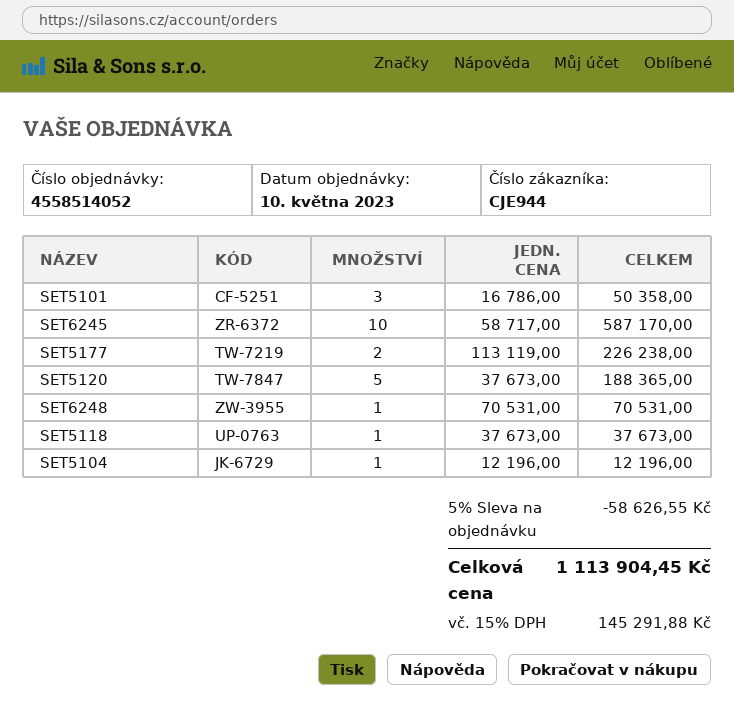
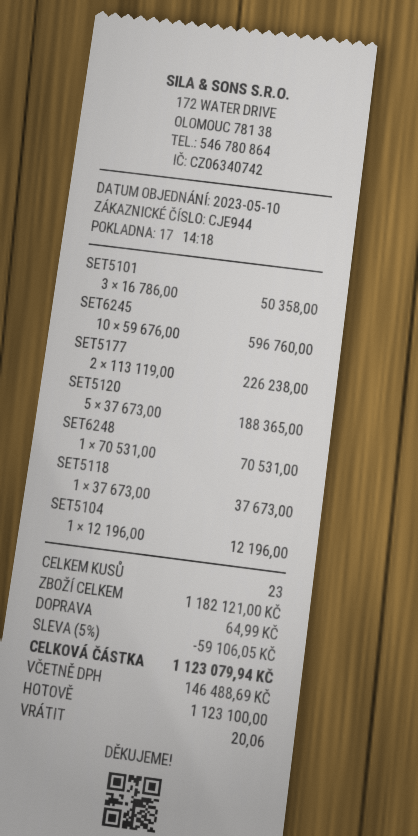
SET6245: 10 x 58717.00 = 587170.00 -> 10 x 59676.00 = 596760.00
discount: 5% = 58626.55 -> 5% = 59106.05
shipping: none -> 64.99
tax: 145291.88 -> 146488.69
total: 1113904.45 -> 1123079.94

